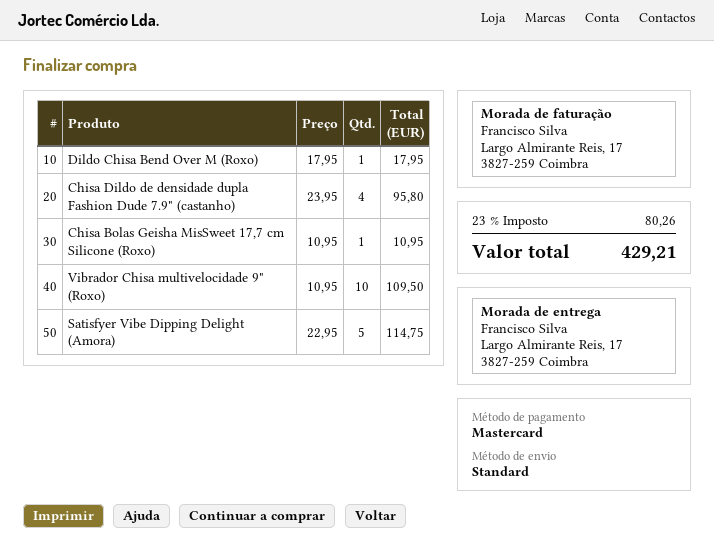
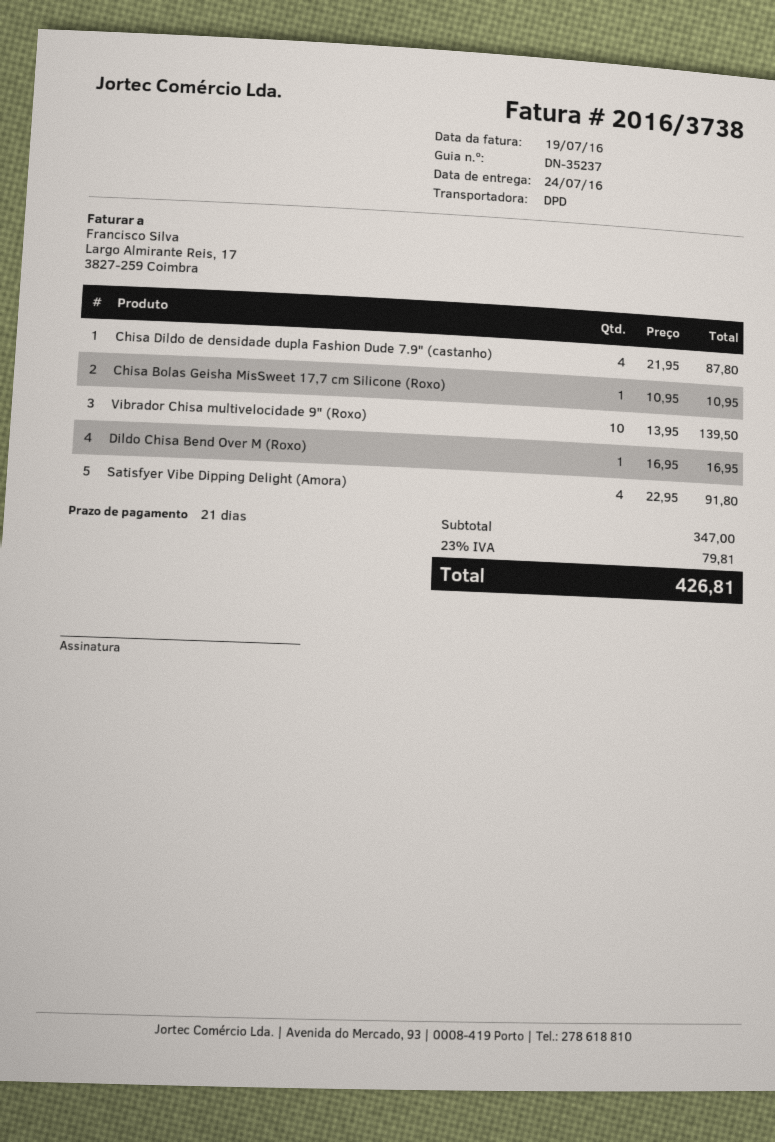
shipping method: standard -> DPD
Dildo Chisa Bend Over M (Roxo): 1 x 17.95 = 17.95 -> 1 x 16.95 = 16.95
Chisa Dildo de densidade dupla Fashion Dude 7.9" (castanho): 4 x 23.95 = 95.80 -> 4 x 21.95 = 87.80
Vibrador Chisa multivelocidade 9" (Roxo): 10 x 10.95 = 109.50 -> 10 x 13.95 = 139.50
Satisfyer Vibe Dipping Delight (Amora): 5 x 22.95 = 114.75 -> 4 x 22.95 = 91.80
tax: 23% = 80.26 -> 23% = 79.81
total: 429.21 -> 426.81

